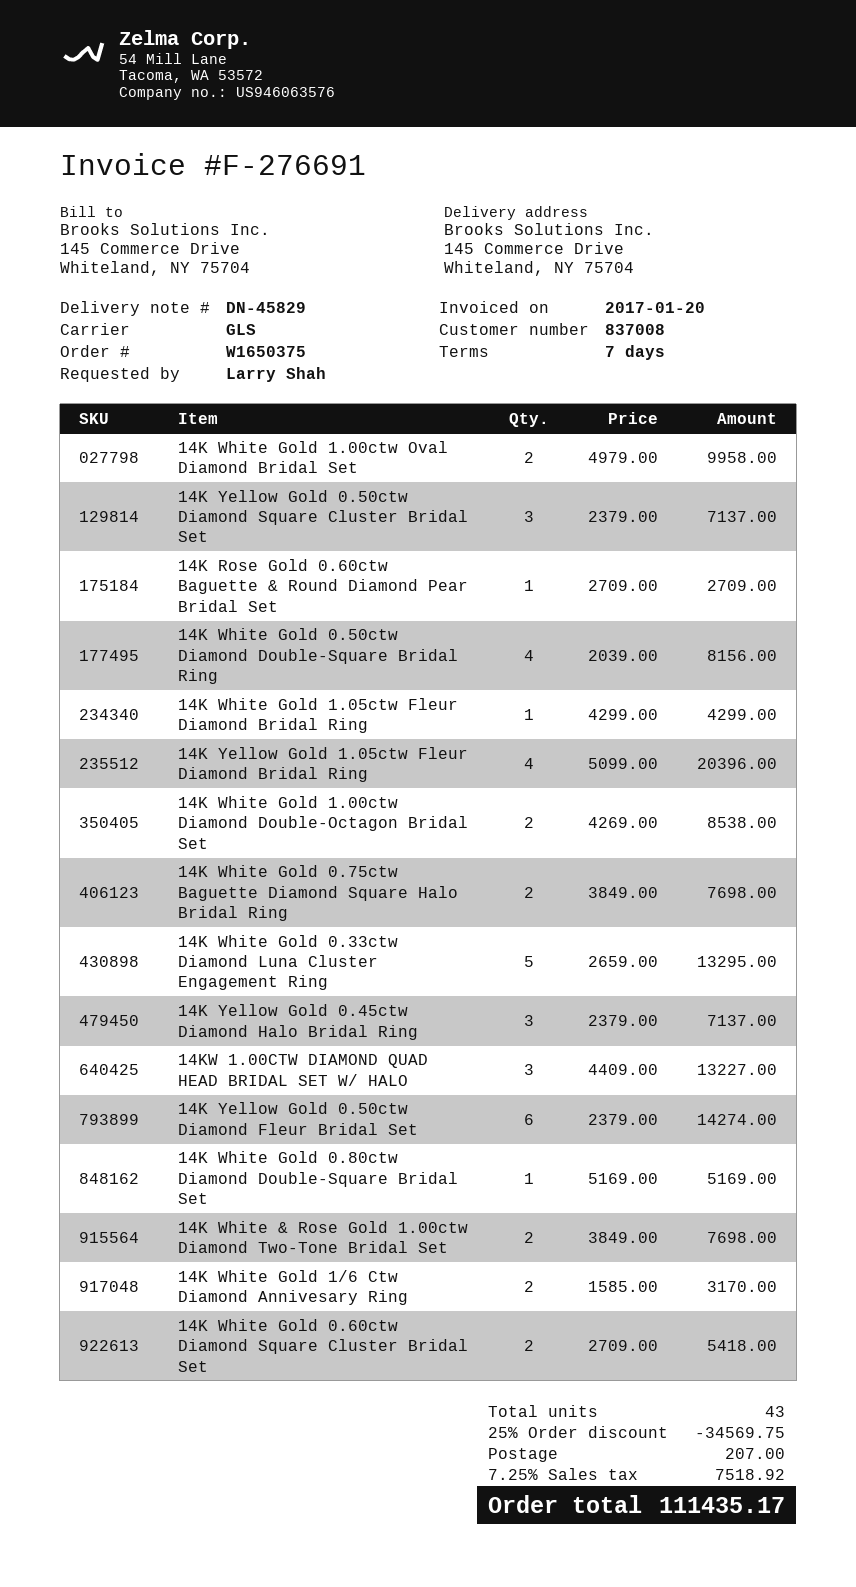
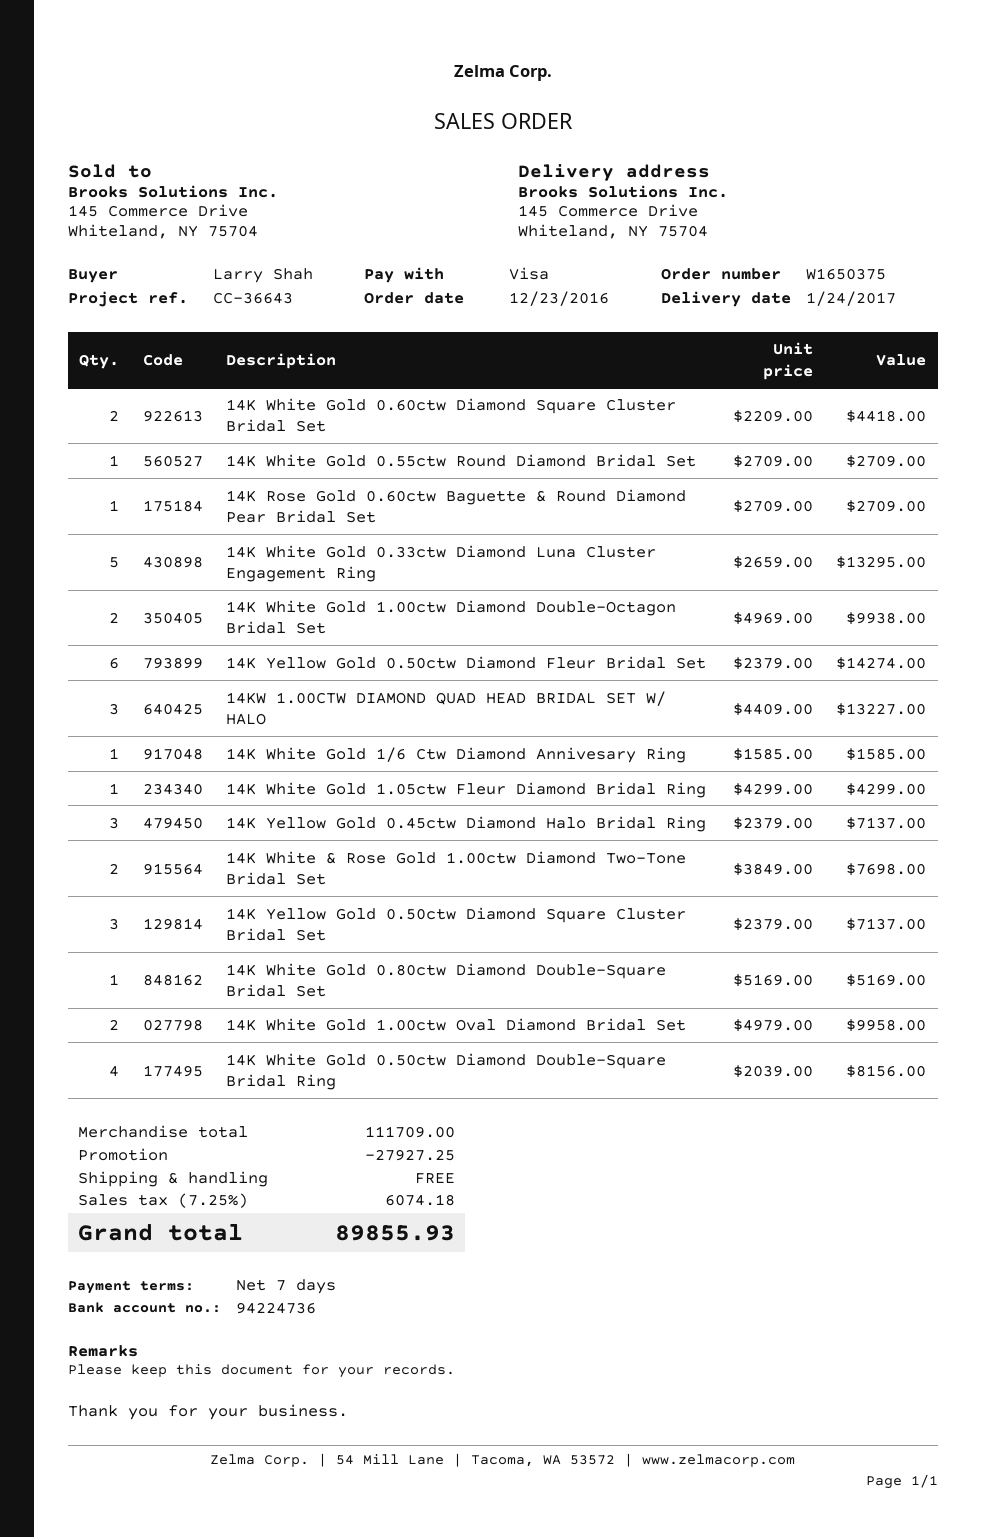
14K Yellow Gold 1.05ctw Fleur Diamond Bridal Ring: 4 x 5099.00 = 20396.00 -> none
14K White Gold 1.00ctw Diamond Double-Octagon Bridal Set: 2 x 4269.00 = 8538.00 -> 2 x 4969.00 = 9938.00
14K White Gold 0.75ctw Baguette Diamond Square Halo Bridal Ring: 2 x 3849.00 = 7698.00 -> none
14K White Gold 1/6 Ctw Diamond Annivesary Ring: 2 x 1585.00 = 3170.00 -> 1 x 1585.00 = 1585.00
14K White Gold 0.60ctw Diamond Square Cluster Bridal Set: 2 x 2709.00 = 5418.00 -> 2 x 2209.00 = 4418.00
14K White Gold 0.55ctw Round Diamond Bridal Set: none -> 1 x 2709.00 = 2709.00
discount: 34569.75 -> 27927.25
shipping: 207.00 -> 0.00
tax: 7.25% = 7518.92 -> 7.25% = 6074.18
total: 111435.17 -> 89855.93

